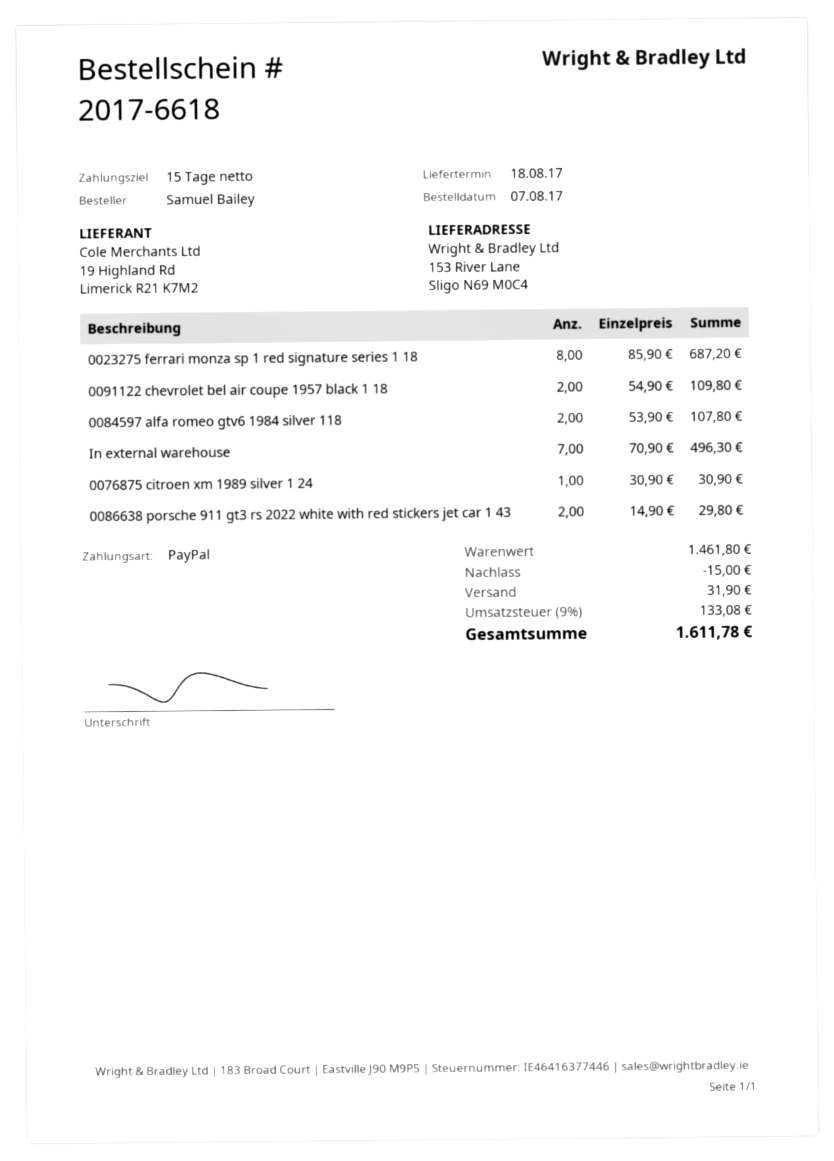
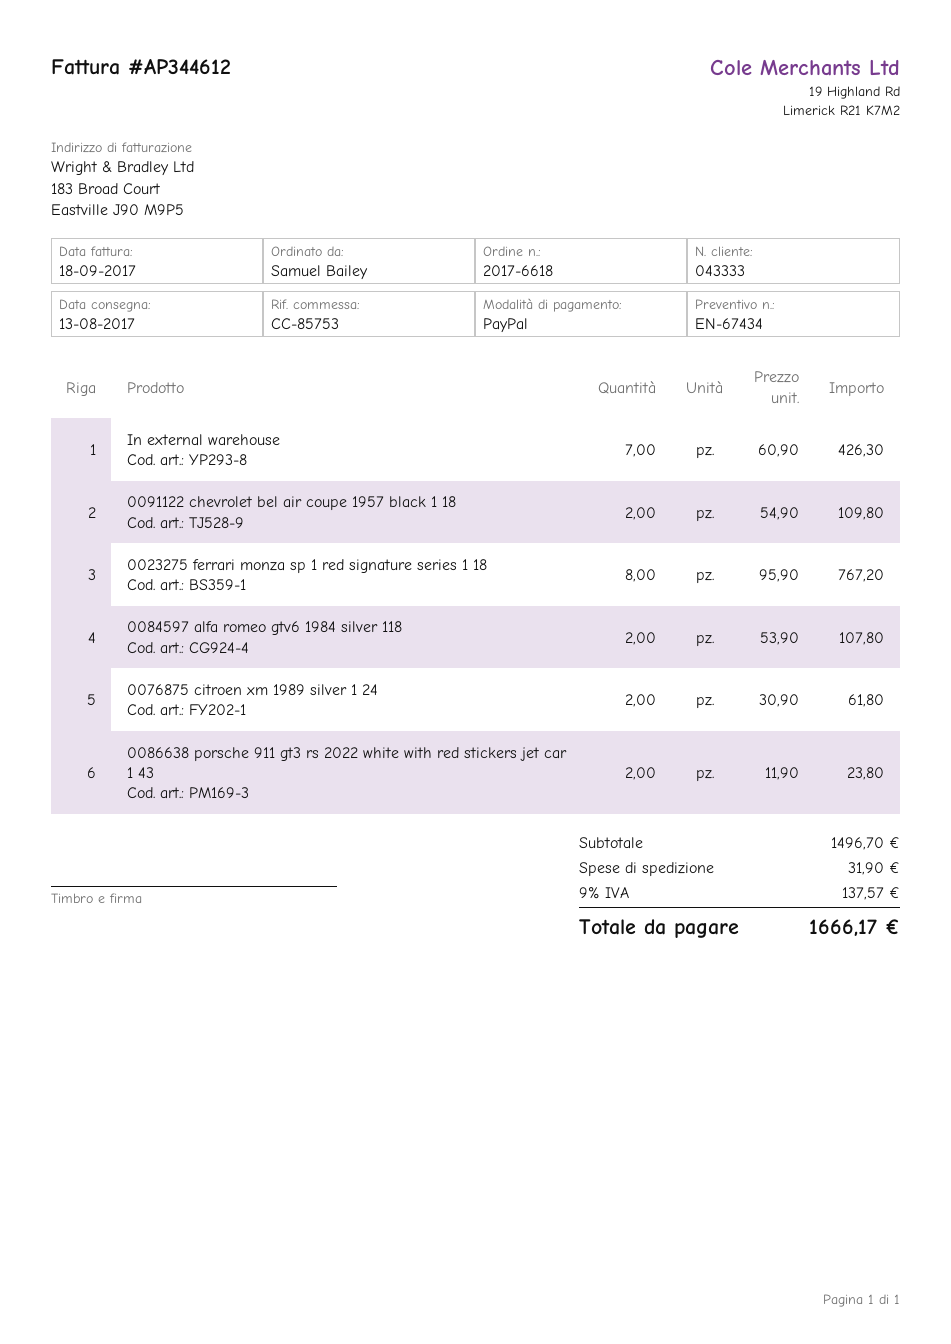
delivery date: 2017-08-18 -> 2017-08-13
0023275 ferrari monza sp 1 red signature series 1 18: 8 x 85.90 = 687.20 -> 8 x 95.90 = 767.20
In external warehouse: 7 x 70.90 = 496.30 -> 7 x 60.90 = 426.30
0076875 citroen xm 1989 silver 1 24: 1 x 30.90 = 30.90 -> 2 x 30.90 = 61.80
0086638 porsche 911 gt3 rs 2022 white with red stickers jet car 1 43: 2 x 14.90 = 29.80 -> 2 x 11.90 = 23.80
subtotal: 1461.80 -> 1496.70
discount: 15.00 -> none
tax: 9% = 133.08 -> 9% = 137.57
total: 1611.78 -> 1666.17

